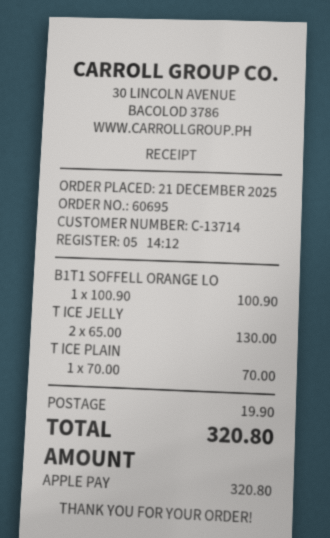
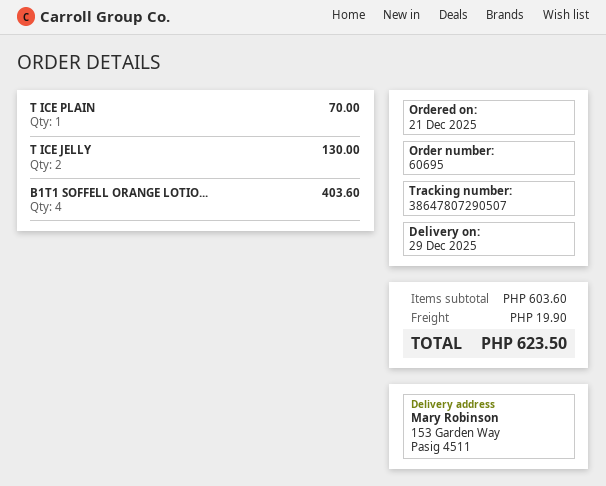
B1T1 SOFFELL ORANGE LO: 1 for 100.90 -> 4 for 403.60
total: 320.80 -> 623.50

